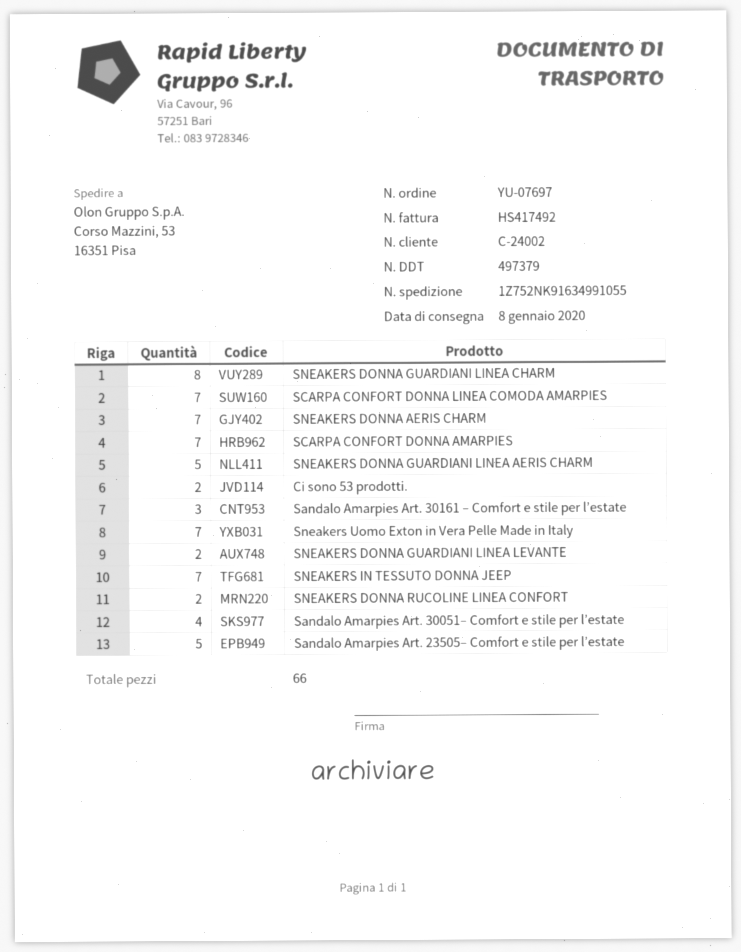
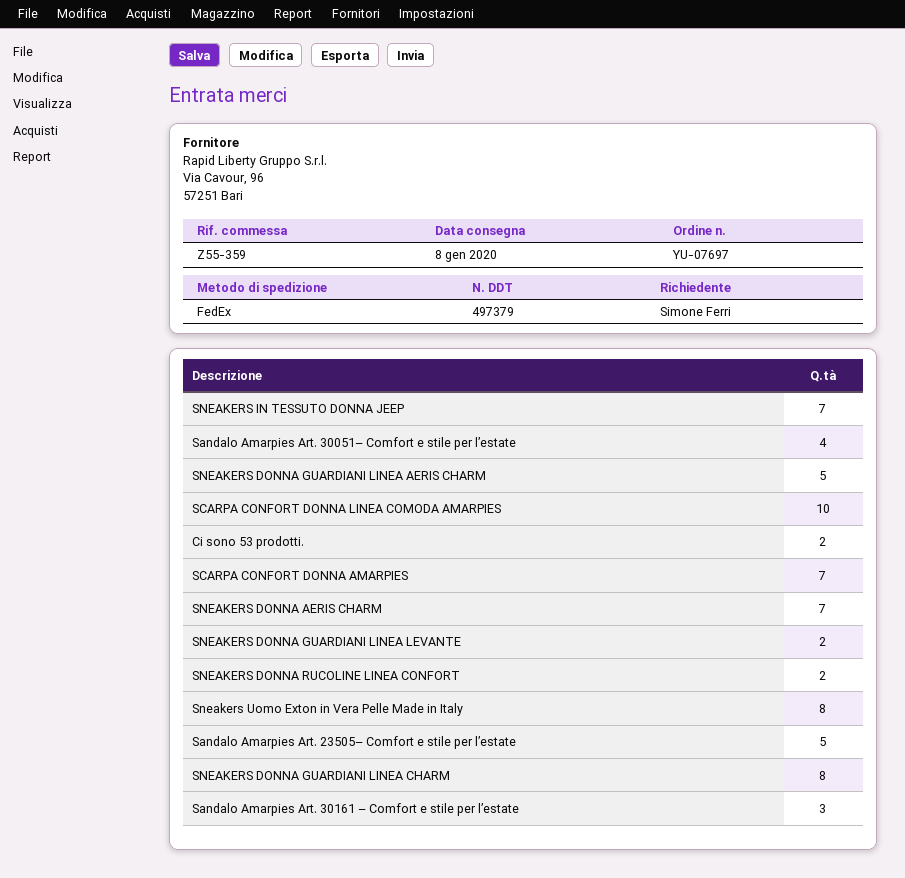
SCARPA CONFORT DONNA LINEA COMODA AMARPIES: 7 -> 10
Sneakers Uomo Exton in Vera Pelle Made in Italy: 7 -> 8

